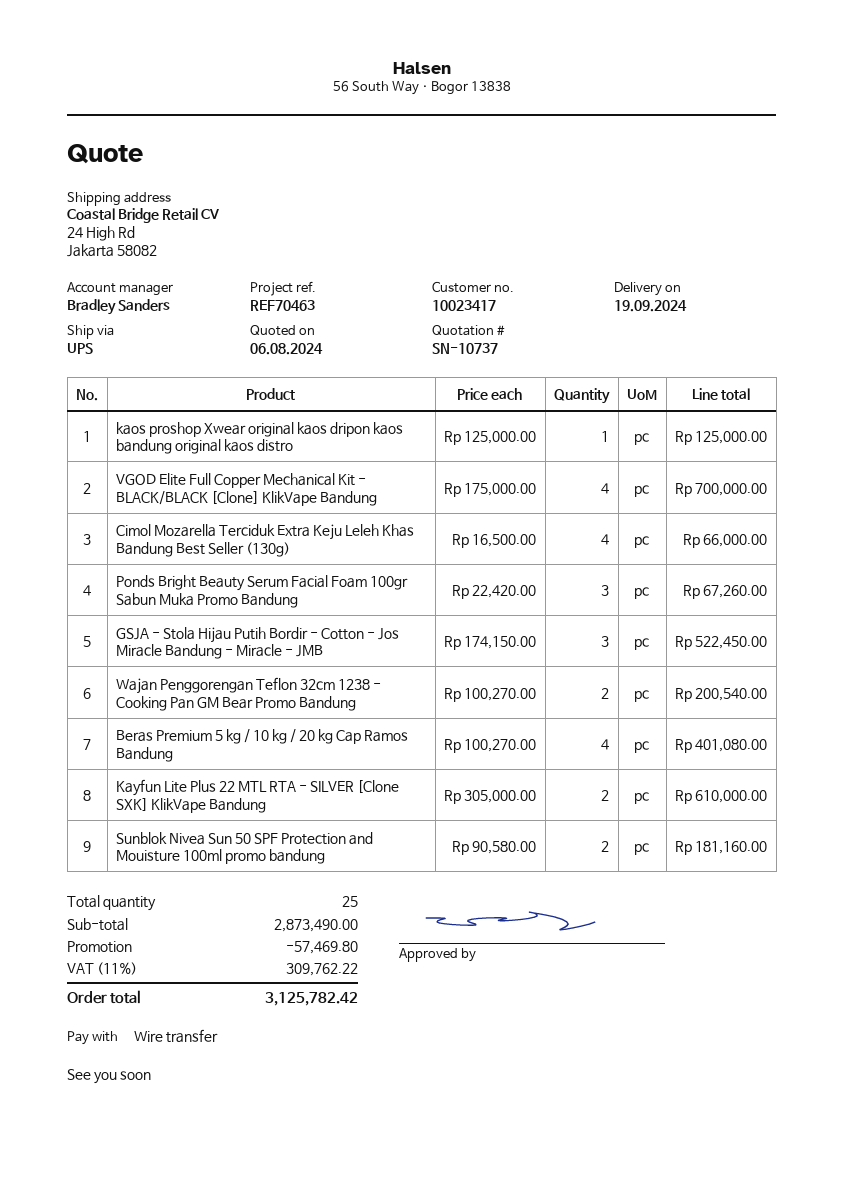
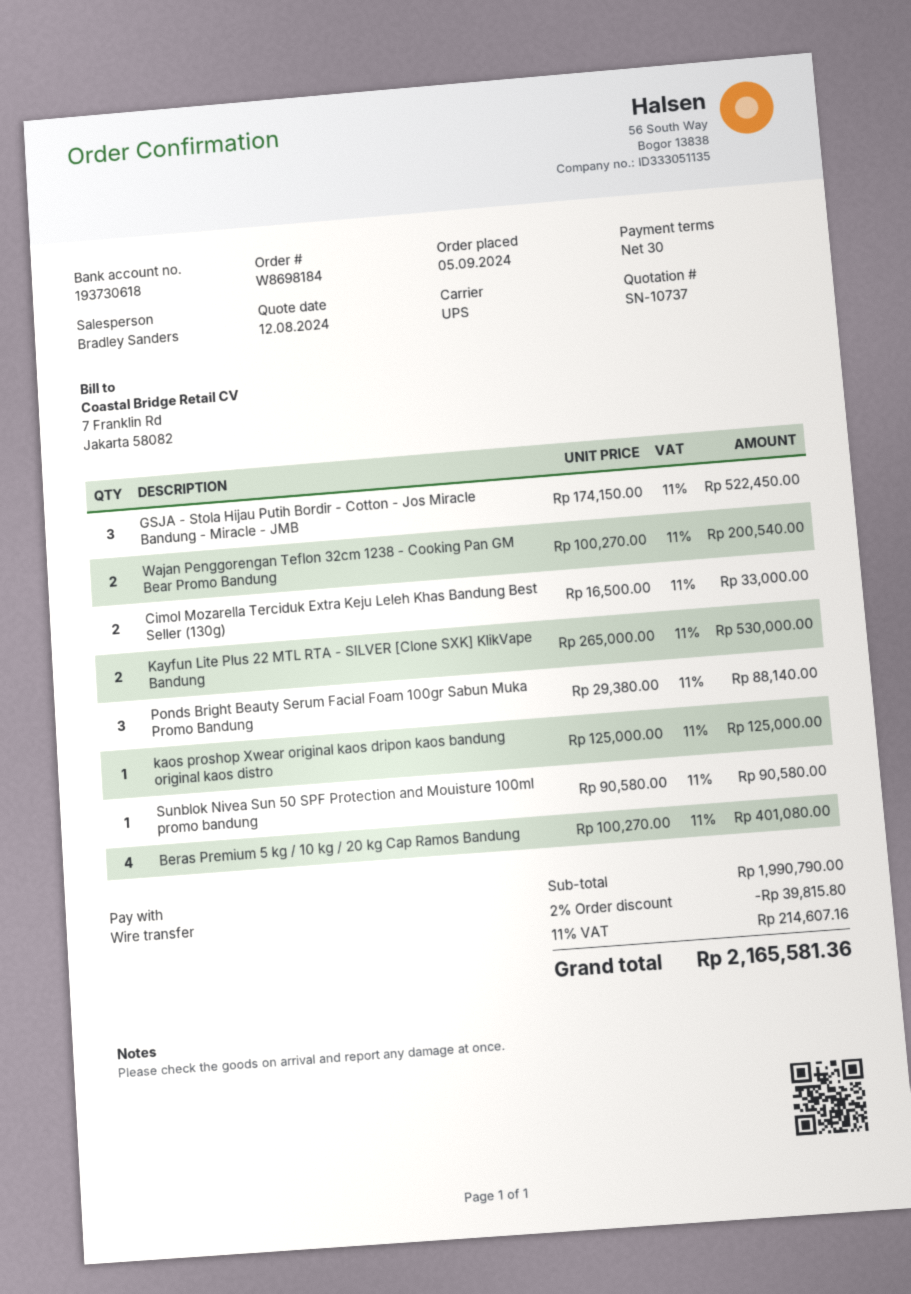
quote date: 2024-08-06 -> 2024-08-12
VGOD Elite Full Copper Mechanical Kit - BLACK/BLACK [Clone] KlikVape Bandung: 4 x 175000.00 = 700000.00 -> none
Cimol Mozarella Terciduk Extra Keju Leleh Khas Bandung Best Seller (130g): 4 x 16500.00 = 66000.00 -> 2 x 16500.00 = 33000.00
Ponds Bright Beauty Serum Facial Foam 100gr Sabun Muka Promo Bandung: 3 x 22420.00 = 67260.00 -> 3 x 29380.00 = 88140.00
Kayfun Lite Plus 22 MTL RTA - SILVER [Clone SXK] KlikVape Bandung: 2 x 305000.00 = 610000.00 -> 2 x 265000.00 = 530000.00
Sunblok Nivea Sun 50 SPF Protection and Mouisture 100ml promo bandung: 2 x 90580.00 = 181160.00 -> 1 x 90580.00 = 90580.00
subtotal: 2873490.00 -> 1990790.00
discount: 57469.80 -> 39815.80
tax: 11% = 309762.22 -> 11% = 214607.16
total: 3125782.42 -> 2165581.36

